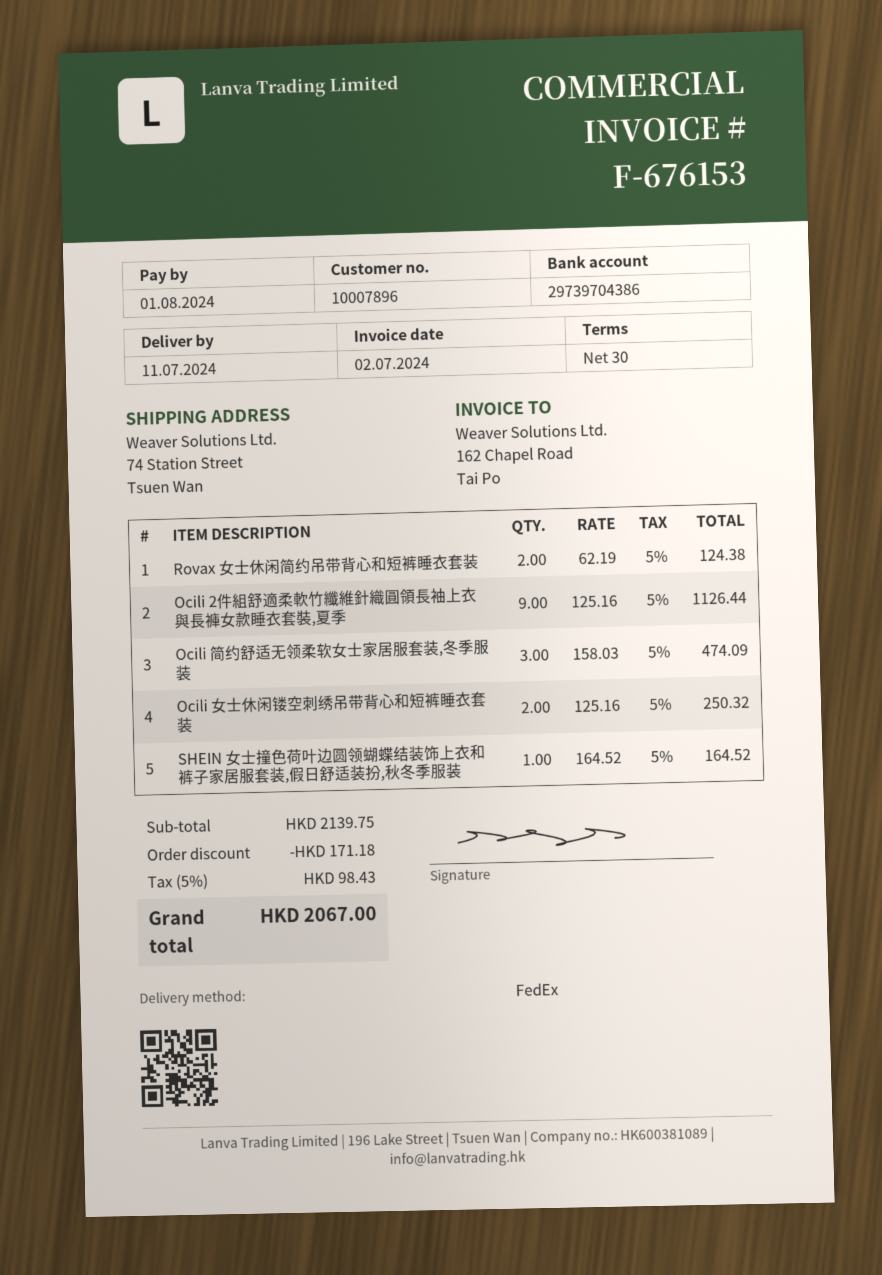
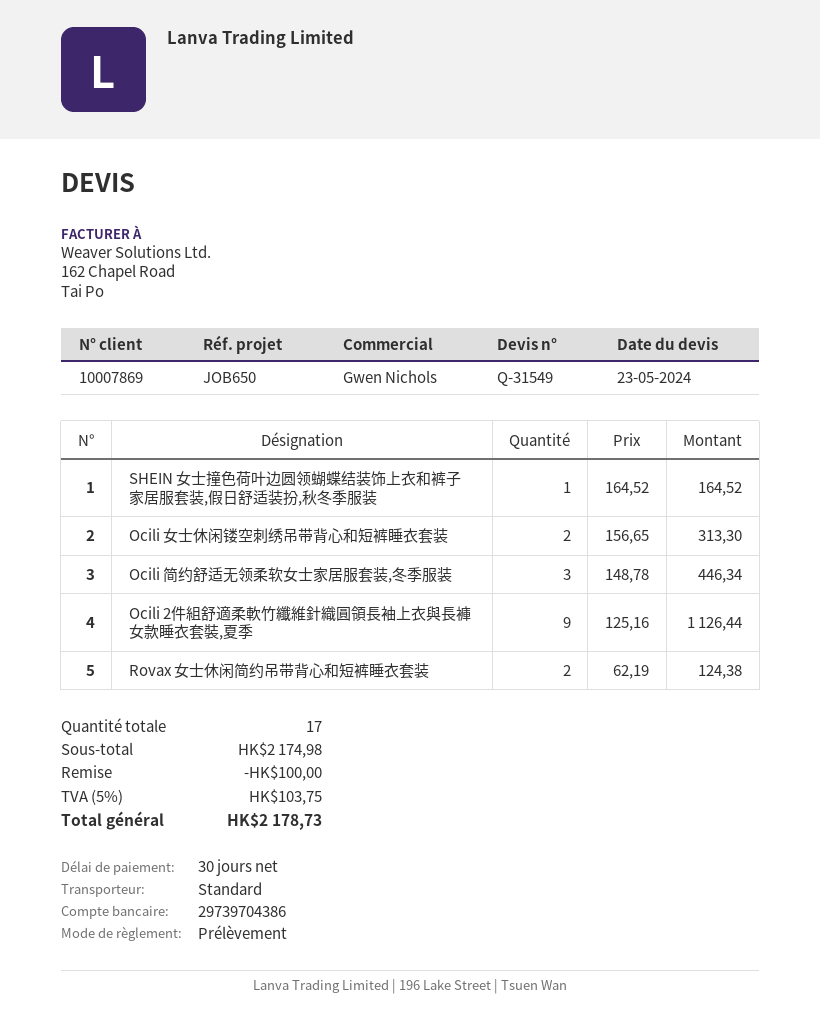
customer number: 10007896 -> 10007869
shipping method: FedEx -> standard
Ocili 简约舒适无领柔软女士家居服套装,冬季服装: 3 x 158.03 = 474.09 -> 3 x 148.78 = 446.34
Ocili 女士休闲镂空刺绣吊带背心和短裤睡衣套装: 2 x 125.16 = 250.32 -> 2 x 156.65 = 313.30
subtotal: 2139.75 -> 2174.98
discount: 171.18 -> 100.00
tax: 5% = 98.43 -> 5% = 103.75
total: 2067.00 -> 2178.73

